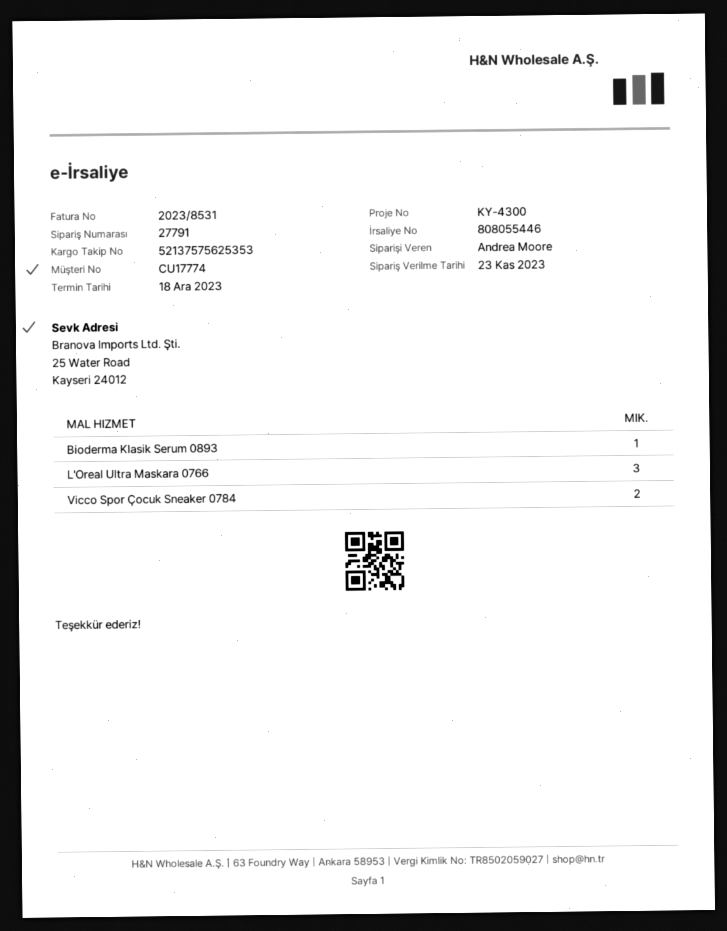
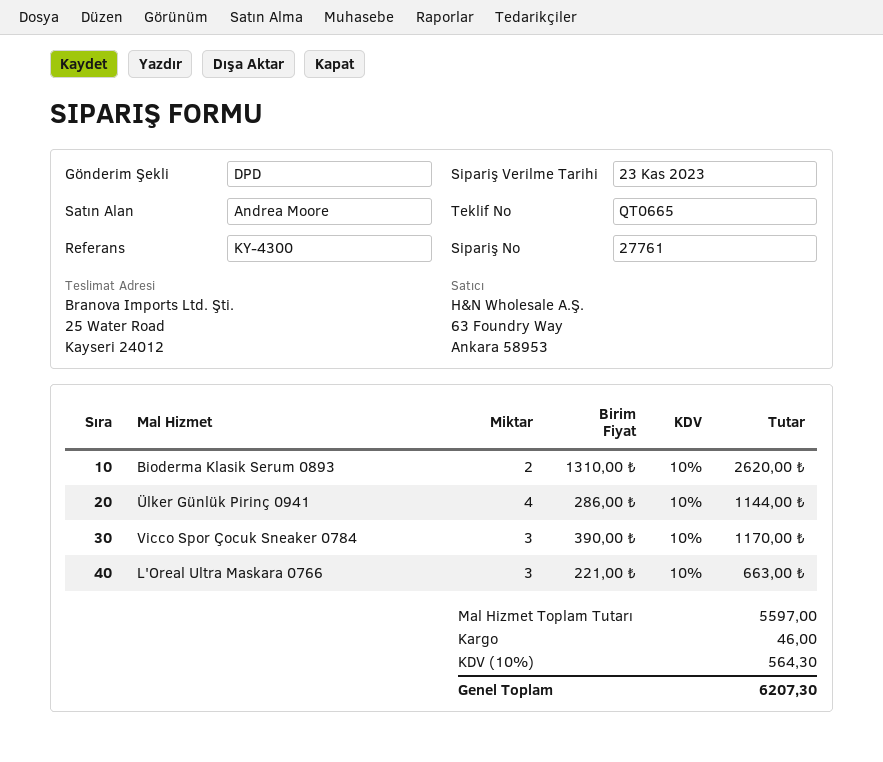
order number: 27791 -> 27761
Bioderma Klasik Serum 0893: 1 -> 2
Vicco Spor Çocuk Sneaker 0784: 2 -> 3
Ülker Günlük Pirinç 0941: none -> 4

